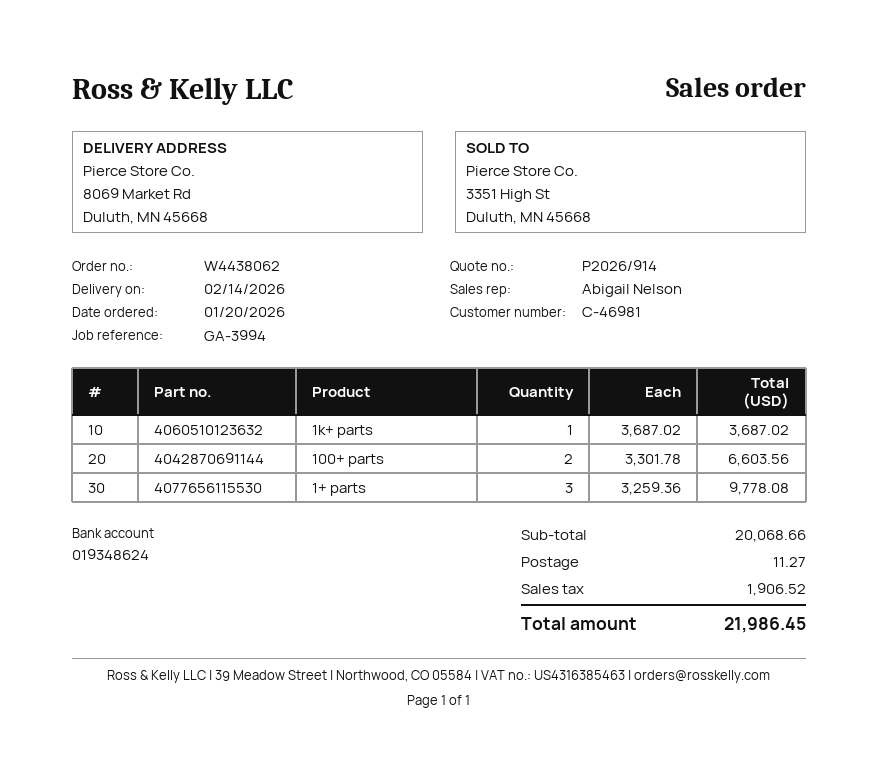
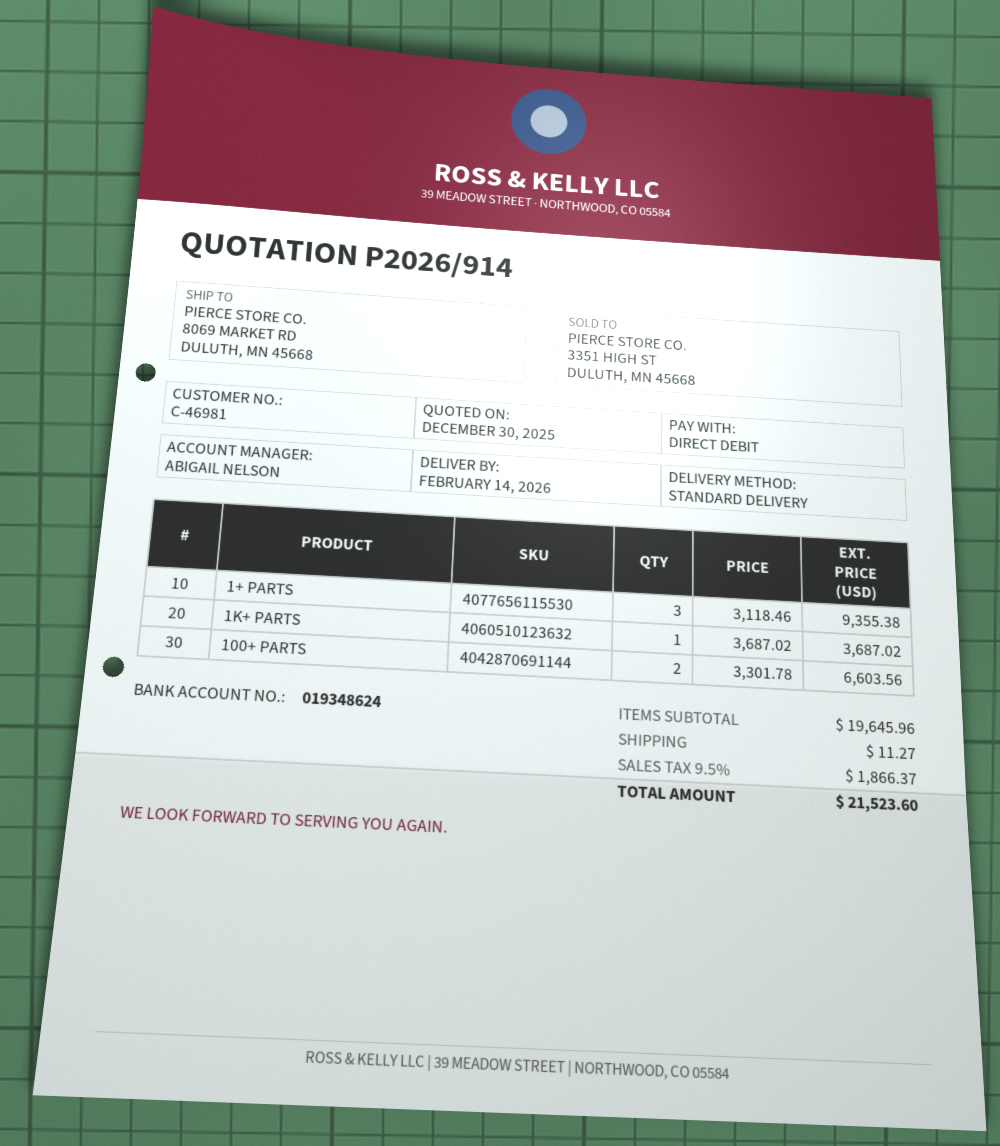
1+ parts: 3 x 3259.36 = 9778.08 -> 3 x 3118.46 = 9355.38
subtotal: 20068.66 -> 19645.96
tax: 1906.52 -> 1866.37
total: 21986.45 -> 21523.60

